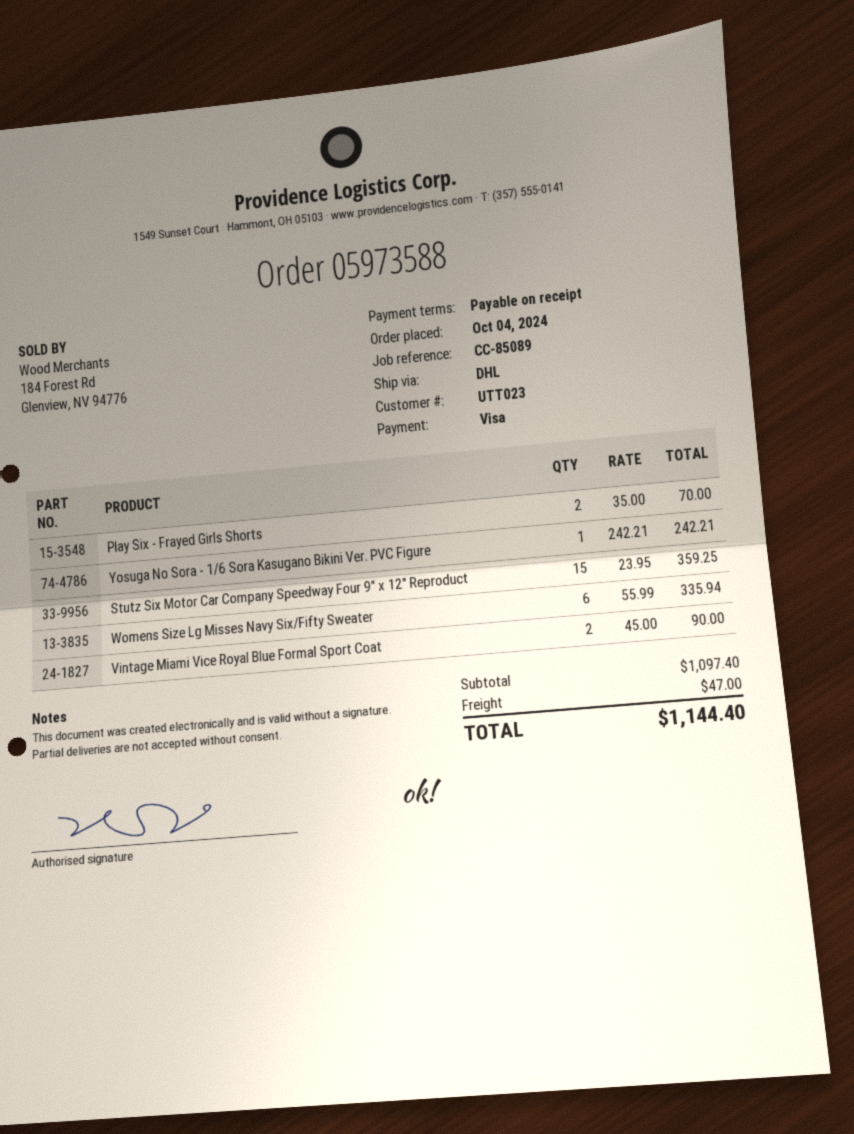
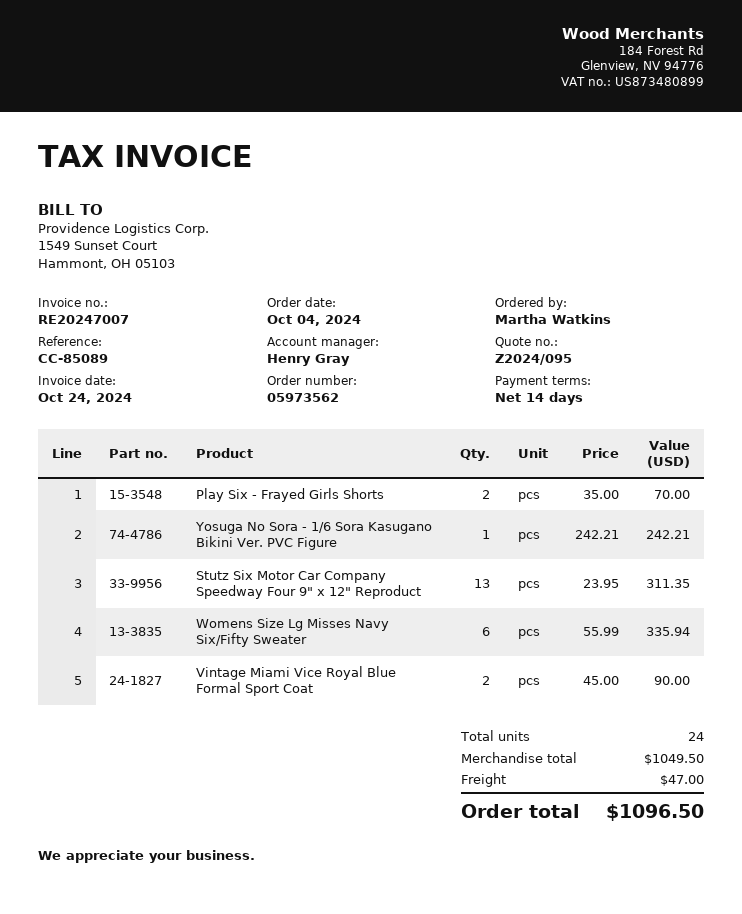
order number: 05973588 -> 05973562
payment terms: on receipt -> 14 days
Stutz Six Motor Car Company Speedway Four 9" x 12" Reproduct: 15 x 23.95 = 359.25 -> 13 x 23.95 = 311.35
subtotal: 1097.40 -> 1049.50
total: 1144.40 -> 1096.50

